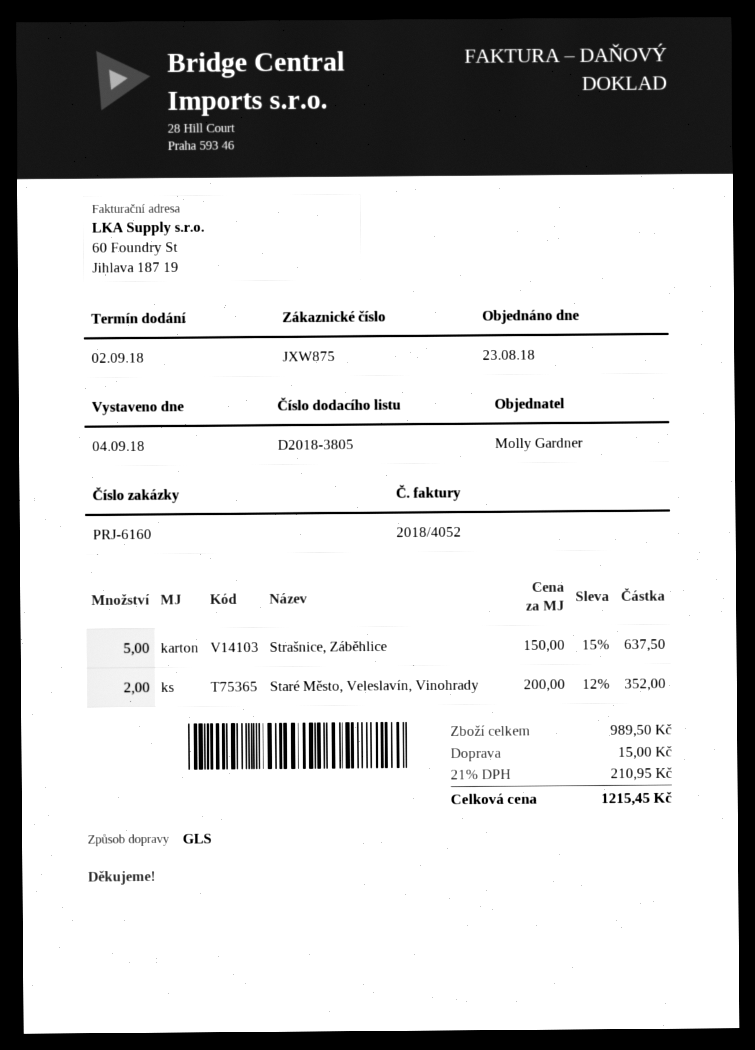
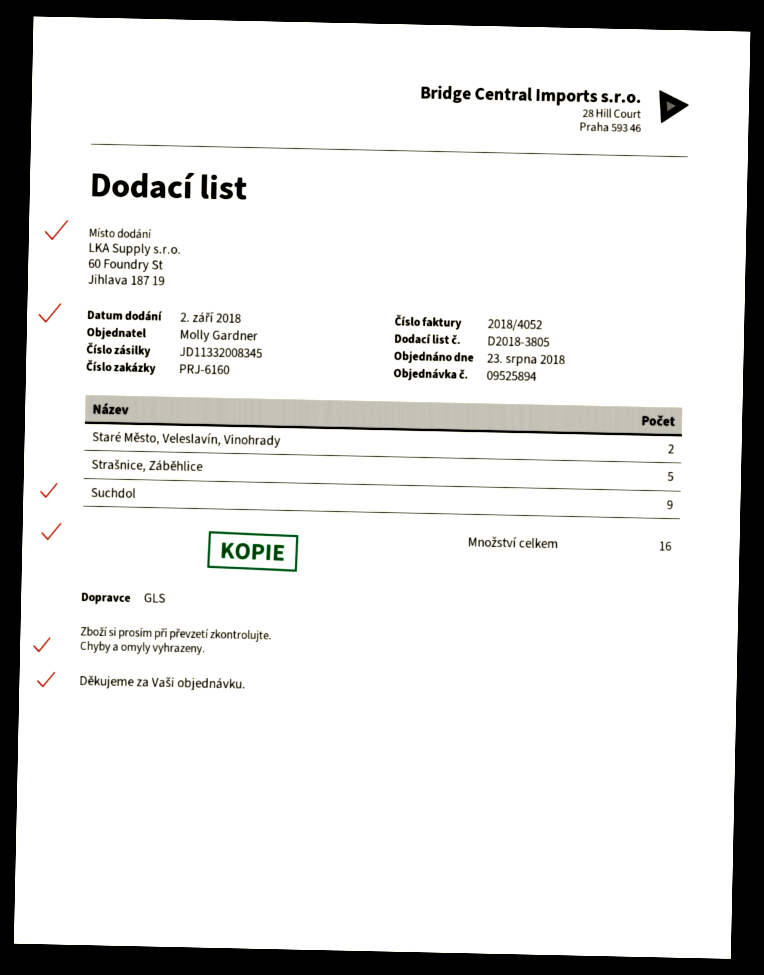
Suchdol: none -> 9

